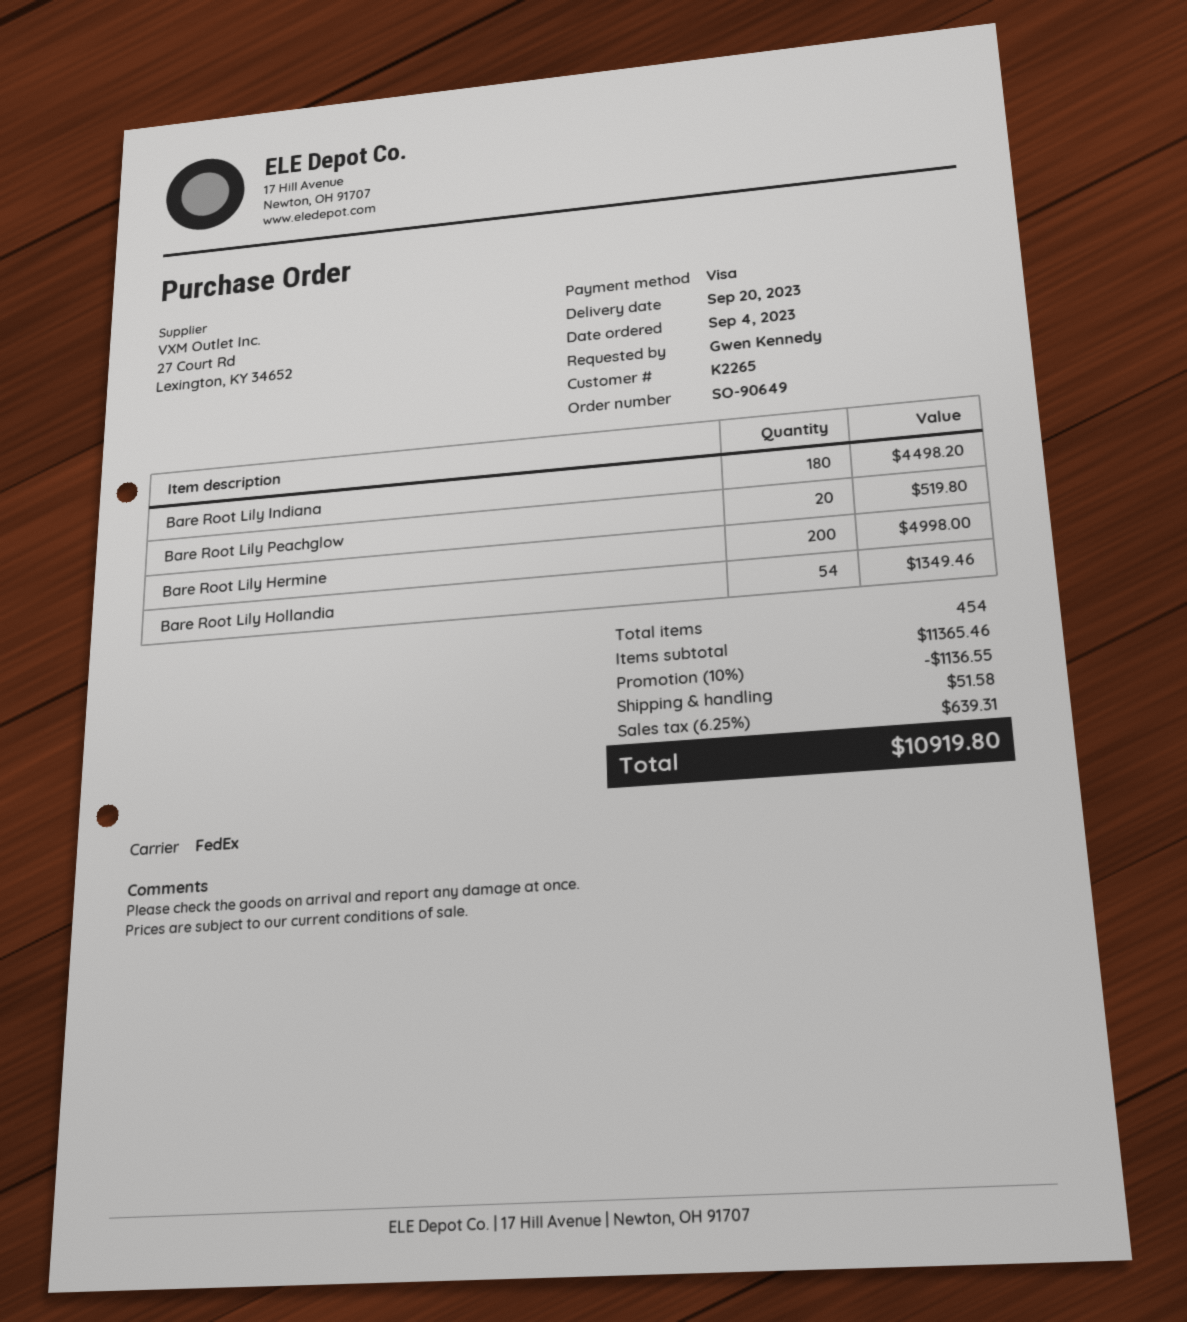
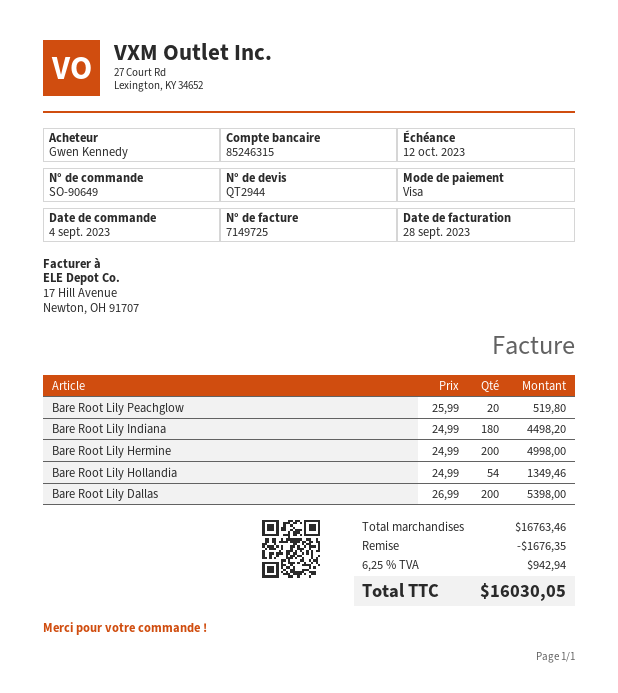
Bare Root Lily Dallas: none -> 200 for 5398.00
subtotal: 11365.46 -> 16763.46
discount: 1136.55 -> 1676.35
shipping: 51.58 -> none
tax: 6.25% = 639.31 -> 6.25% = 942.94
total: 10919.80 -> 16030.05

